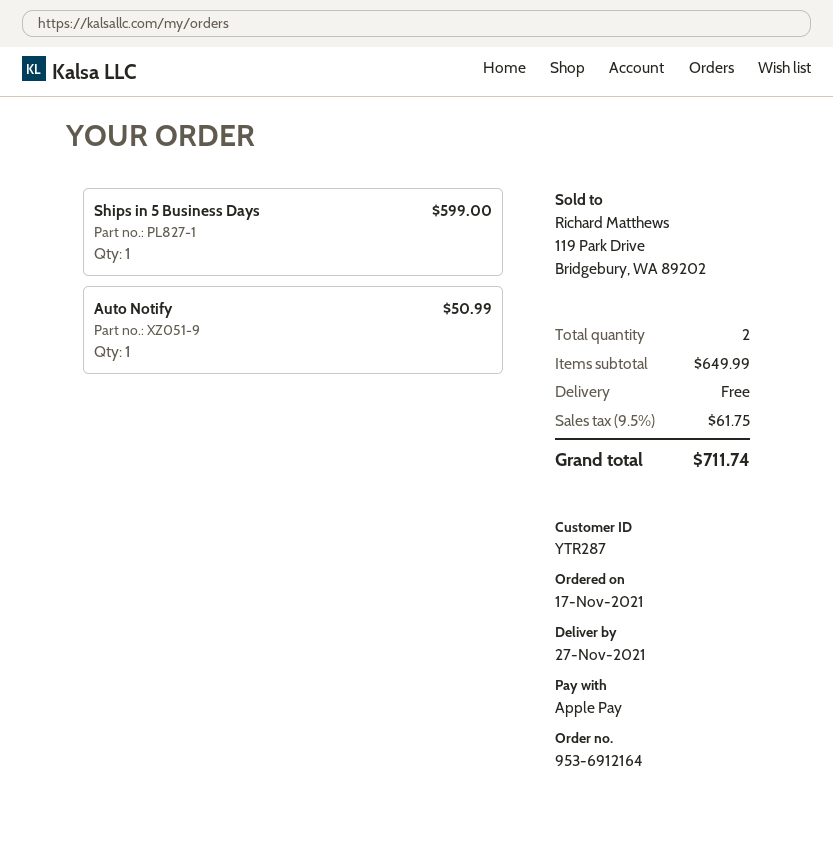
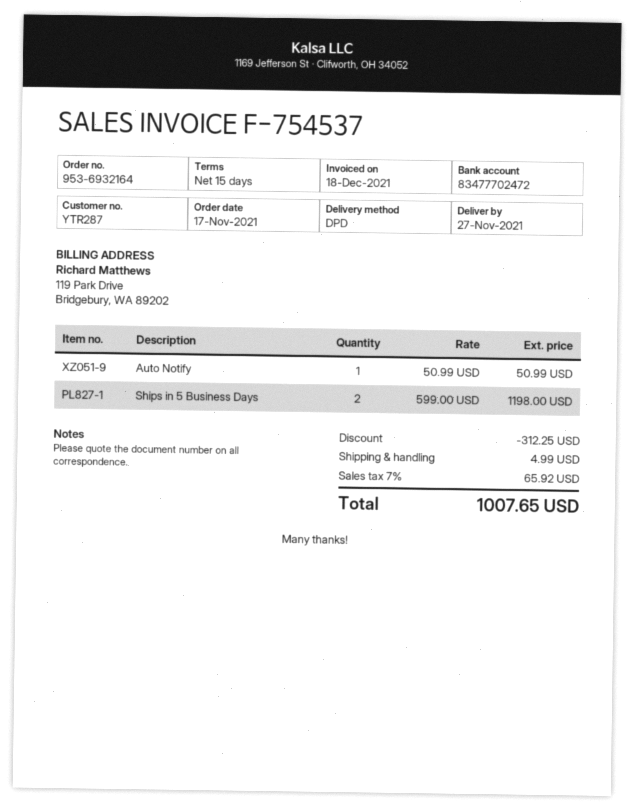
order number: 953-6912164 -> 953-6932164
Ships in 5 Business Days: 1 for 599.00 -> 2 for 1198.00
discount: none -> 312.25
shipping: 0.00 -> 4.99
tax: 9.5% = 61.75 -> 7% = 65.92
total: 711.74 -> 1007.65

